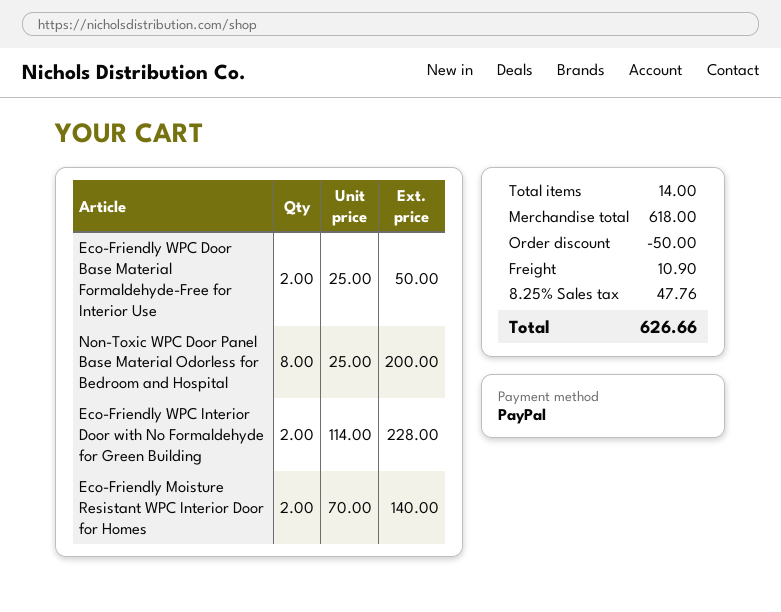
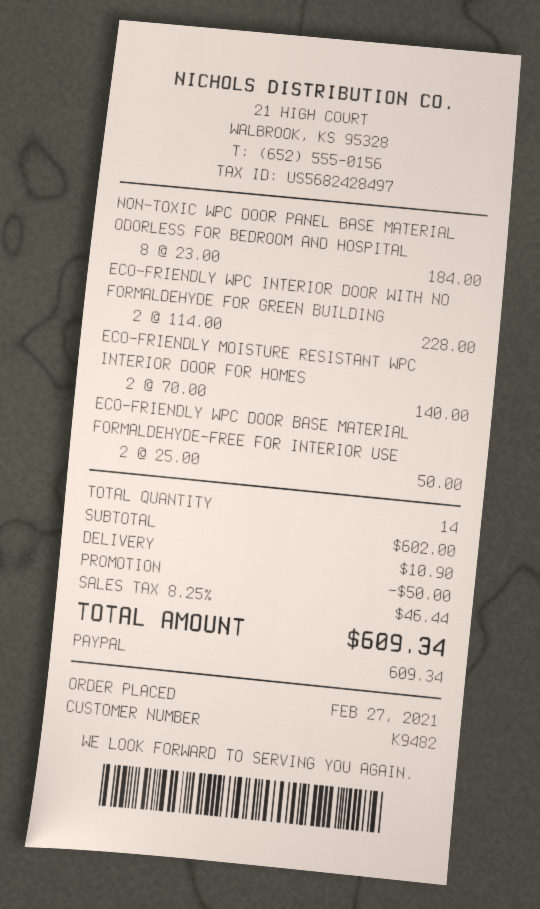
Non-Toxic WPC Door Panel Base Material Odorless for Bedroom and Hospital: 8 x 25.00 = 200.00 -> 8 x 23.00 = 184.00
subtotal: 618.00 -> 602.00
tax: 8.25% = 47.76 -> 8.25% = 46.44
total: 626.66 -> 609.34

